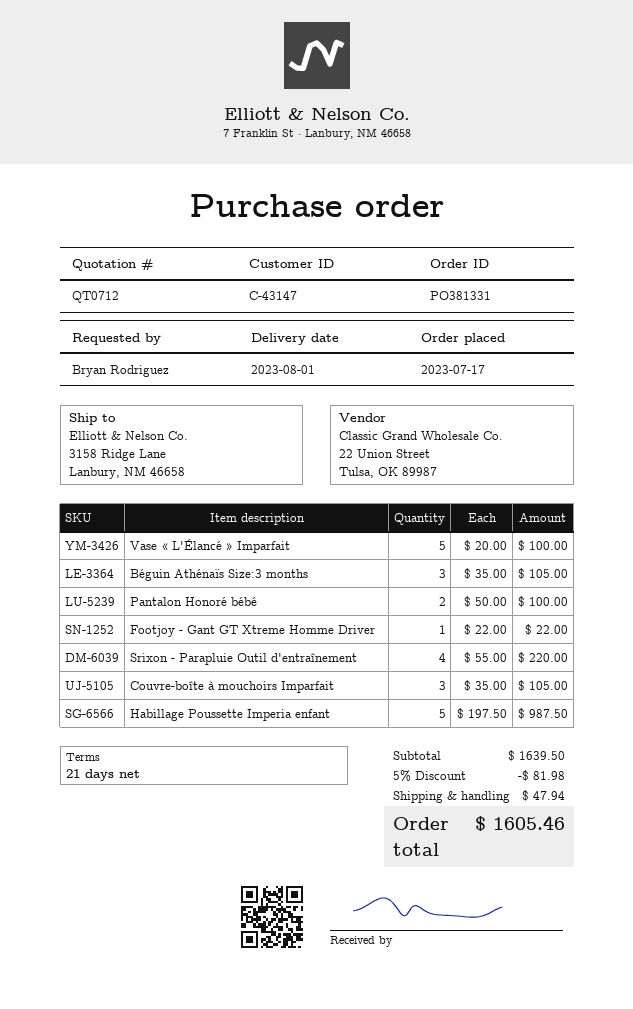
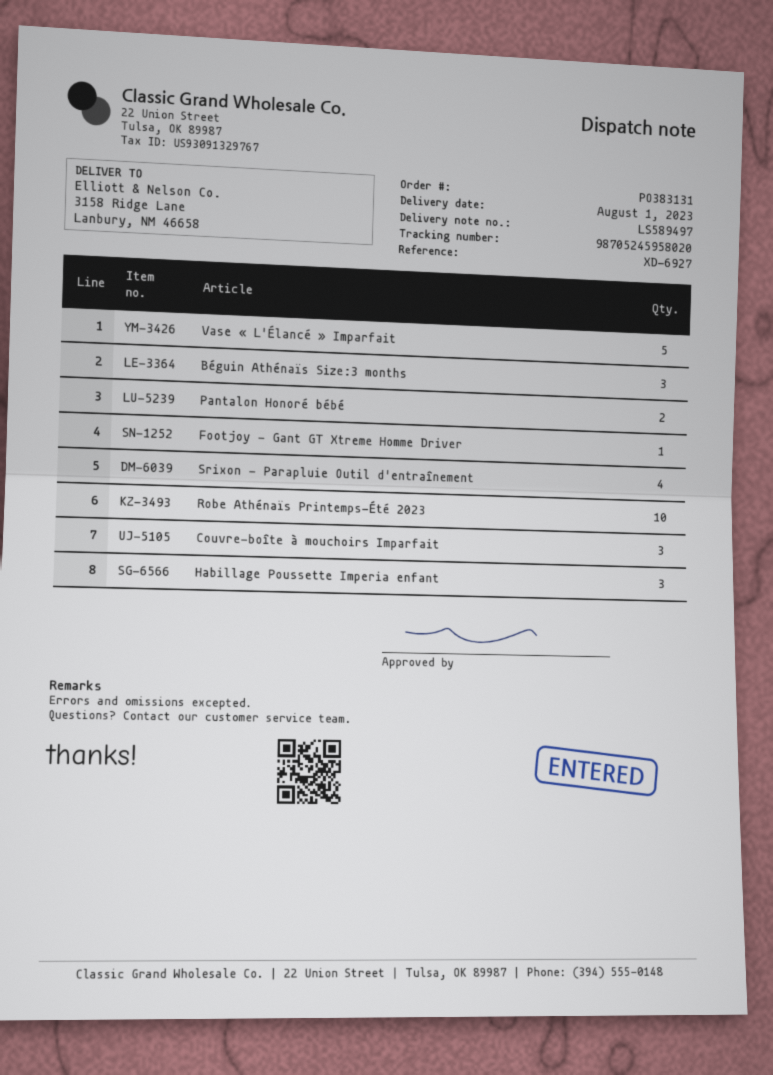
order number: PO381331 -> PO383131
Habillage Poussette Imperia enfant: 5 -> 3
Robe Athénaïs Printemps-Été 2023: none -> 10

